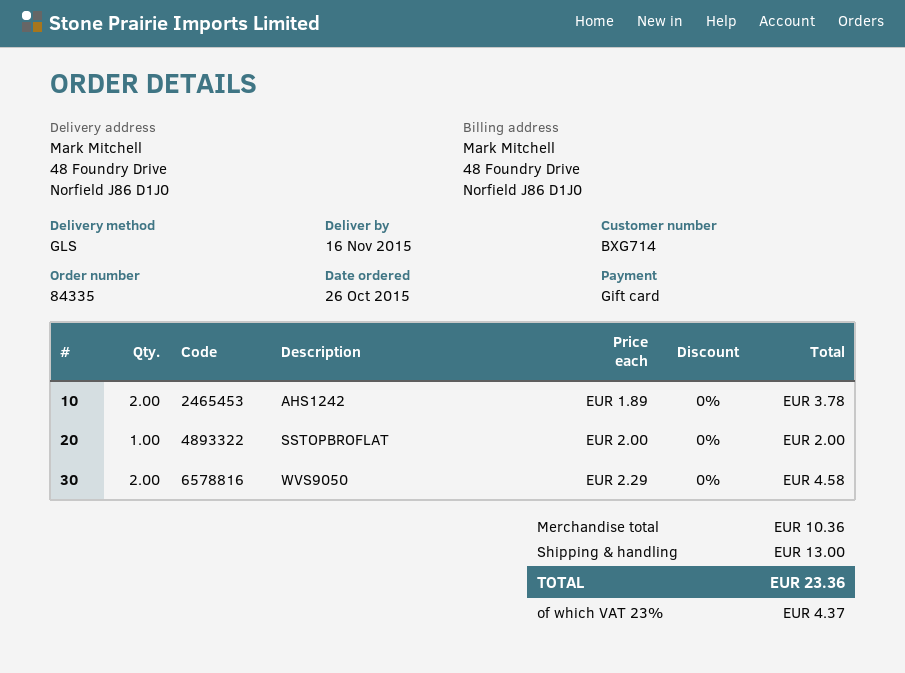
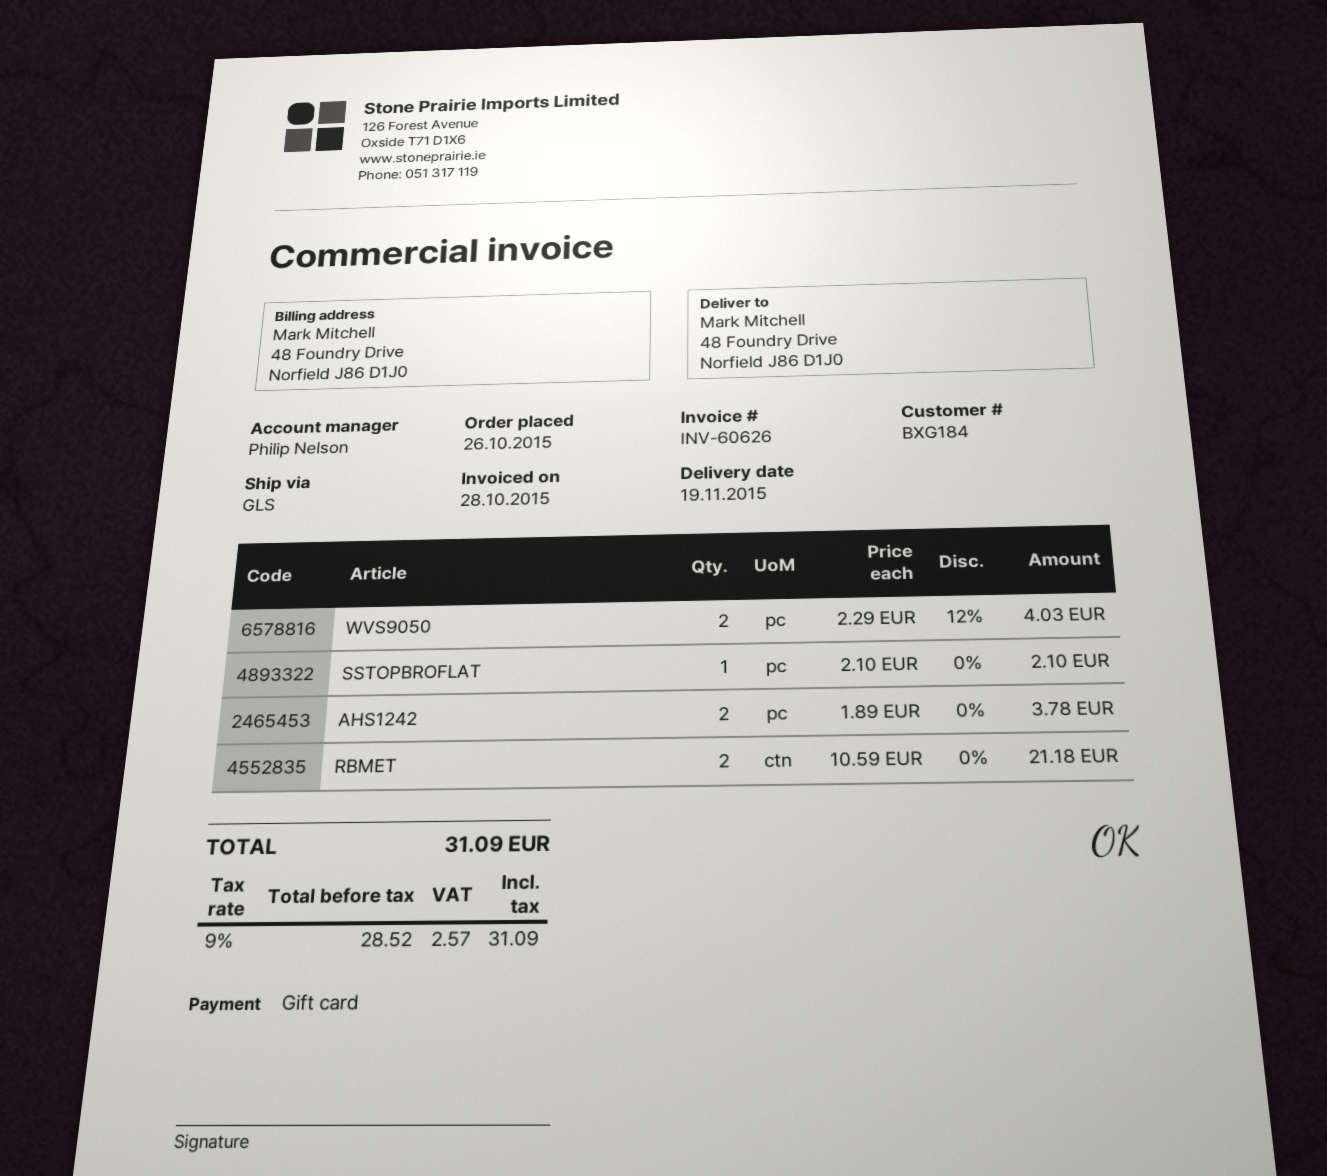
delivery date: 2015-11-16 -> 2015-11-19
customer number: BXG714 -> BXG184
SSTOPBROFLAT: 1 x 2.00 = 2.00 -> 1 x 2.10 = 2.10
WVS9050: 2 x 2.29 = 4.58 -> 2 x 2.29 - 12% = 4.03
RBMET: none -> 2 x 10.59 = 21.18
shipping: 13.00 -> none
tax: 23% = 4.37 -> 9% = 2.57
total: 23.36 -> 31.09

